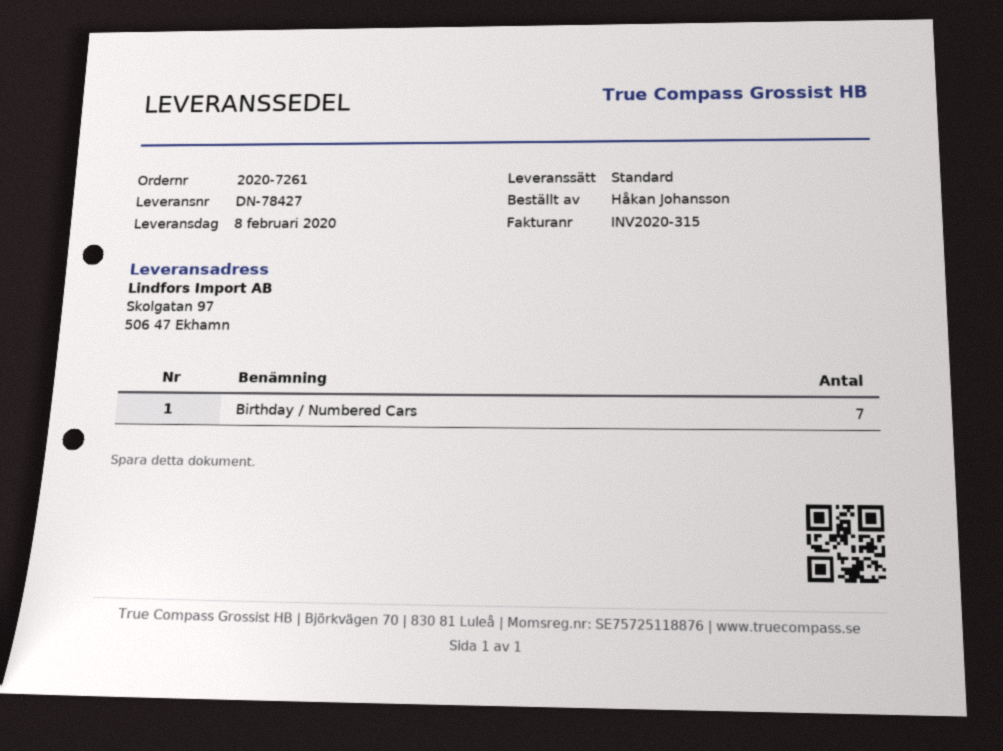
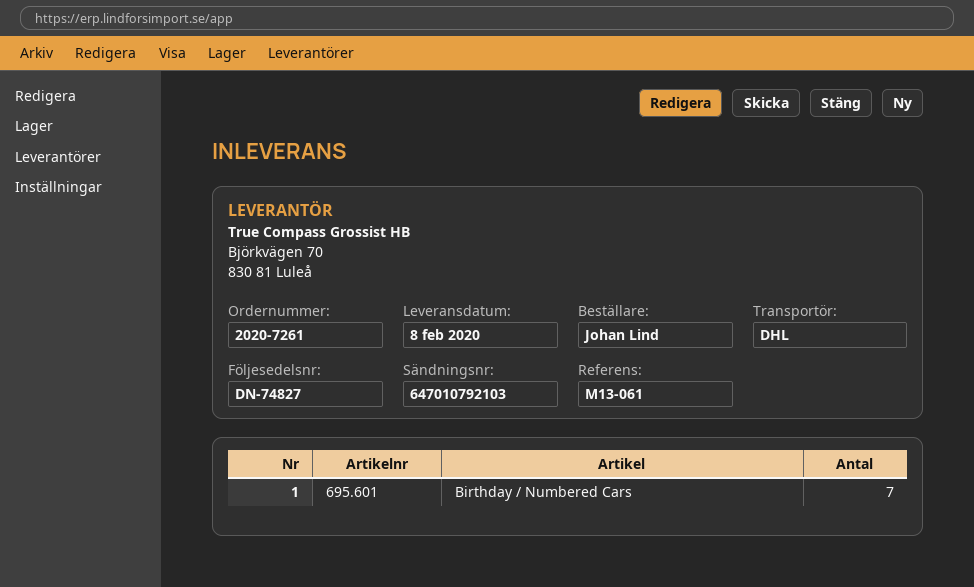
delivery note number: DN-78427 -> DN-74827
ordered by: Håkan Johansson -> Johan Lind
shipping method: standard -> DHL

